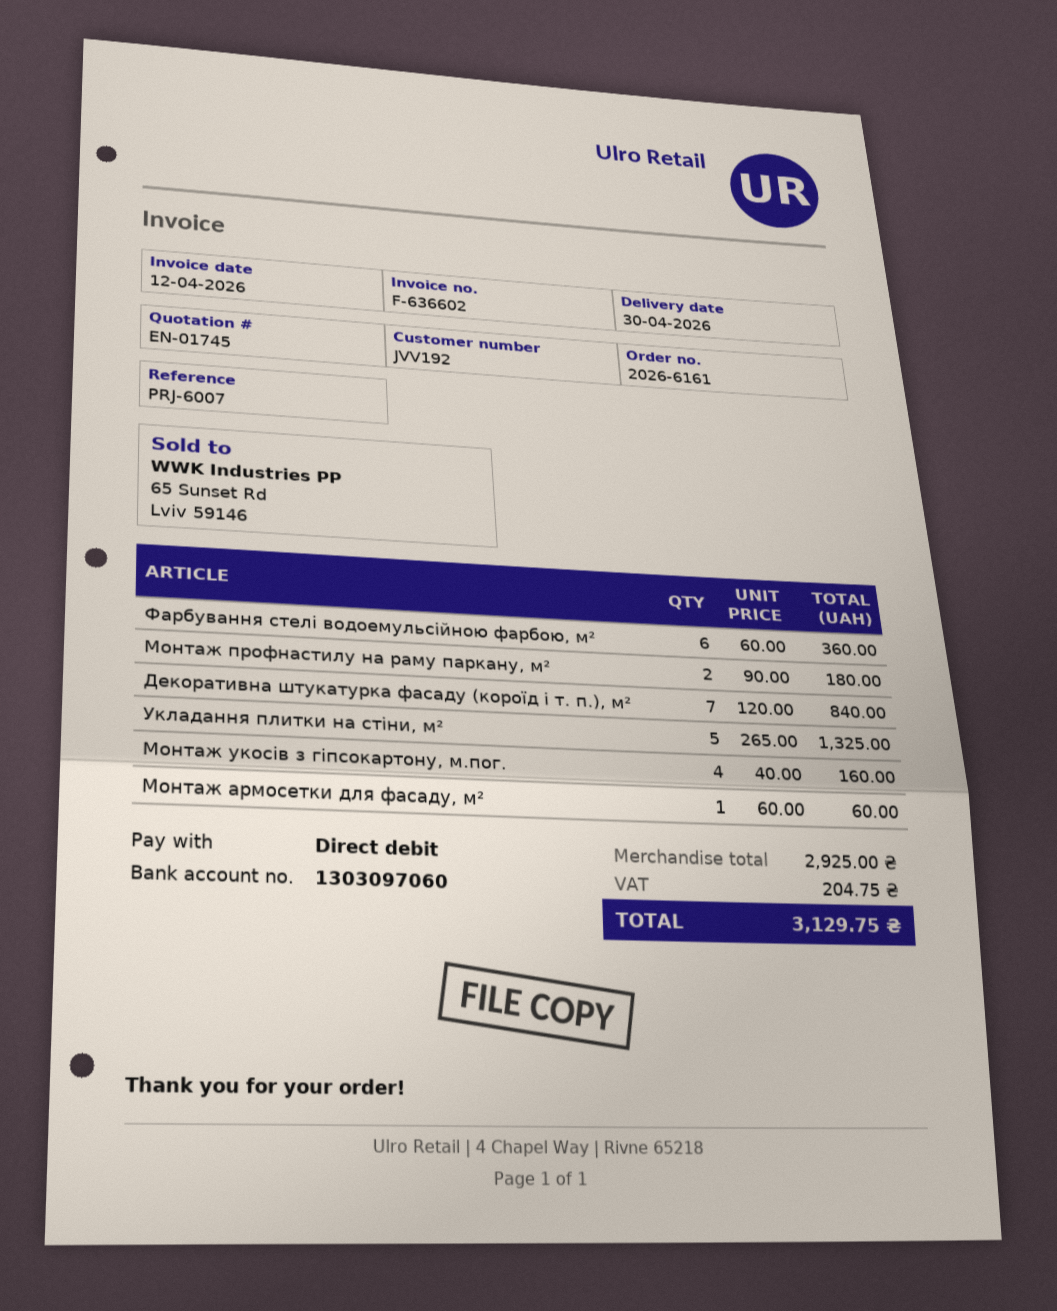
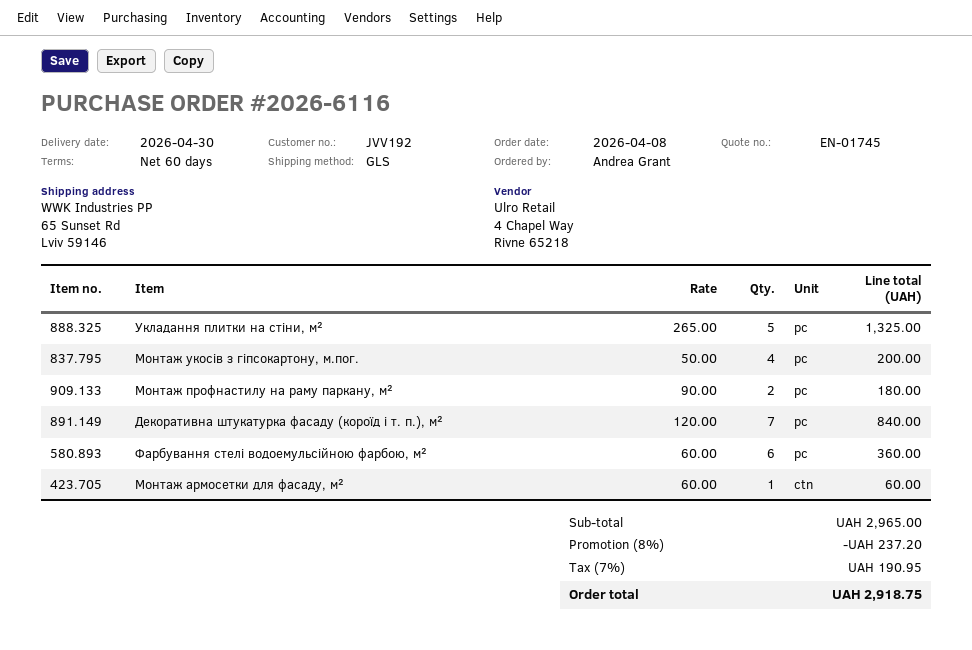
order number: 2026-6161 -> 2026-6116
Монтаж укосів з гіпсокартону, м.пог.: 4 x 40.00 = 160.00 -> 4 x 50.00 = 200.00
subtotal: 2925.00 -> 2965.00
discount: none -> 8% = 237.20
tax: 204.75 -> 190.95
total: 3129.75 -> 2918.75

